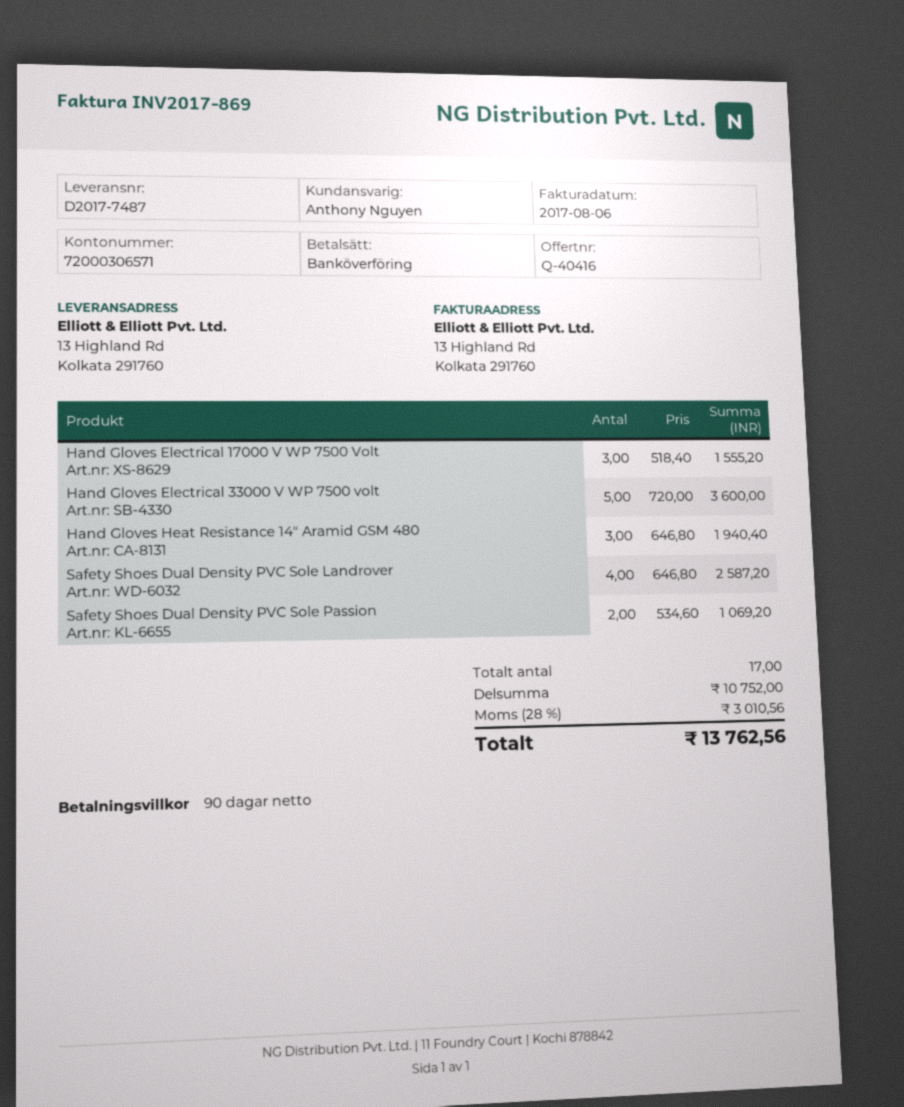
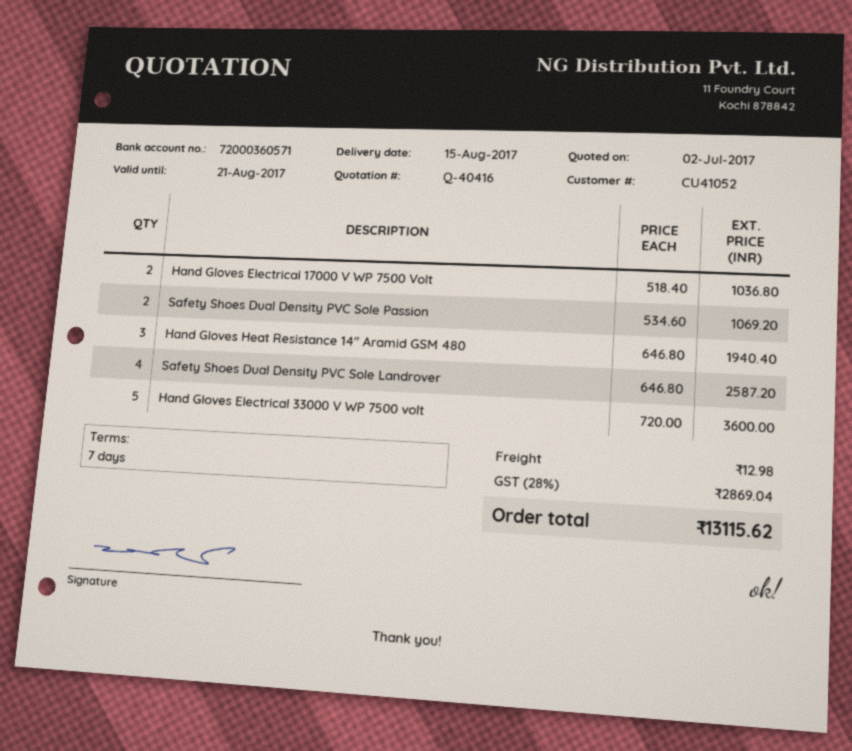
payment terms: 90 days -> 7 days
bank account: 72000306571 -> 72000360571
Hand Gloves Electrical 17000 V WP 7500 Volt: 3 x 518.40 = 1555.20 -> 2 x 518.40 = 1036.80
shipping: none -> 12.98
tax: 28% = 3010.56 -> 28% = 2869.04
total: 13762.56 -> 13115.62

